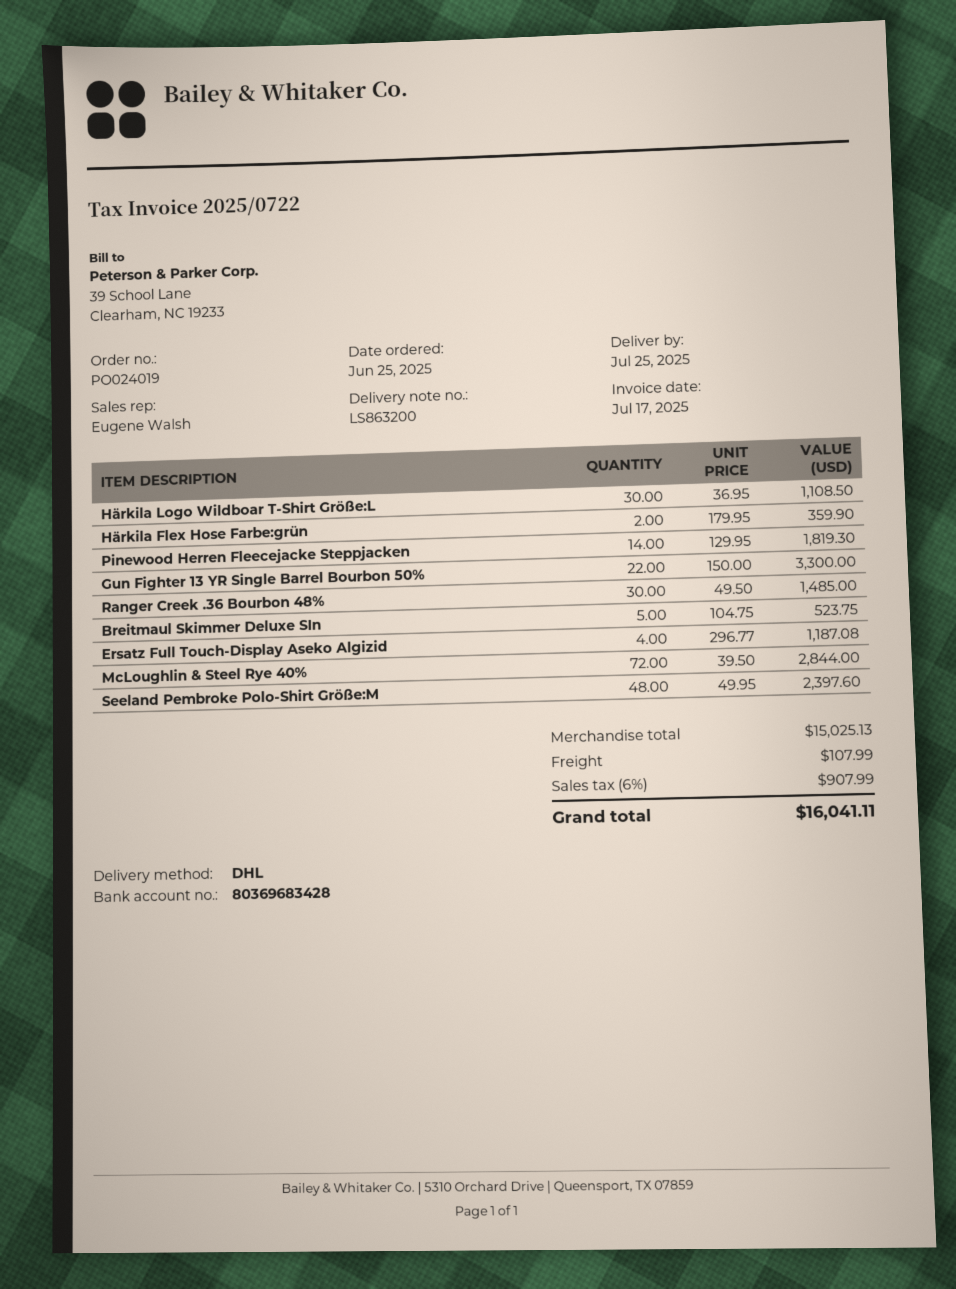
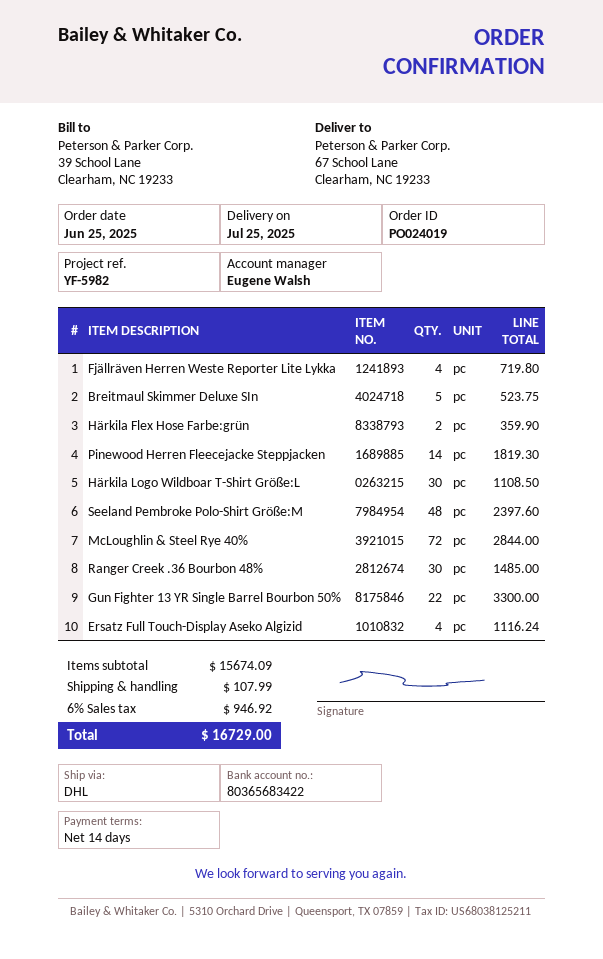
bank account: 80369683428 -> 80365683422
Ersatz Full Touch-Display Aseko Algizid: 4 for 1187.08 -> 4 for 1116.24
Fjällräven Herren Weste Reporter Lite Lykka: none -> 4 for 719.80
subtotal: 15025.13 -> 15674.09
tax: 6% = 907.99 -> 6% = 946.92
total: 16041.11 -> 16729.00

